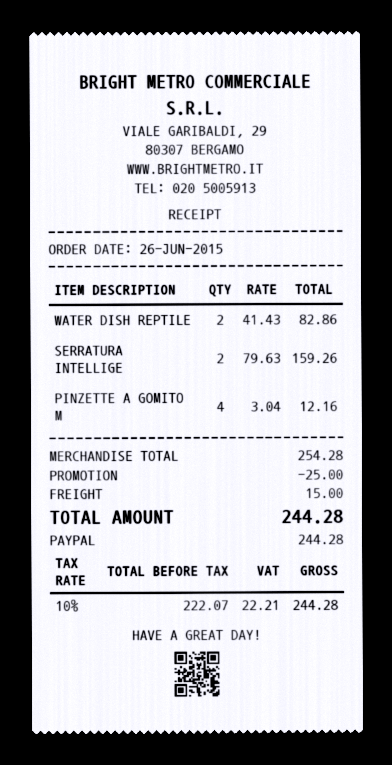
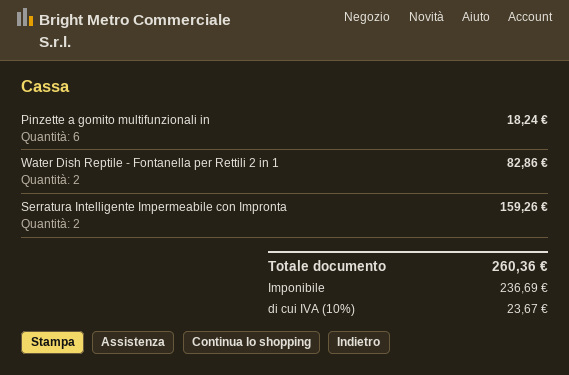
PINZETTE A GOMITO M: 4 for 12.16 -> 6 for 18.24
discount: 25.00 -> none
shipping: 15.00 -> none
net: 222.07 -> 236.69
tax: 10% = 22.21 -> 10% = 23.67
total: 244.28 -> 260.36

